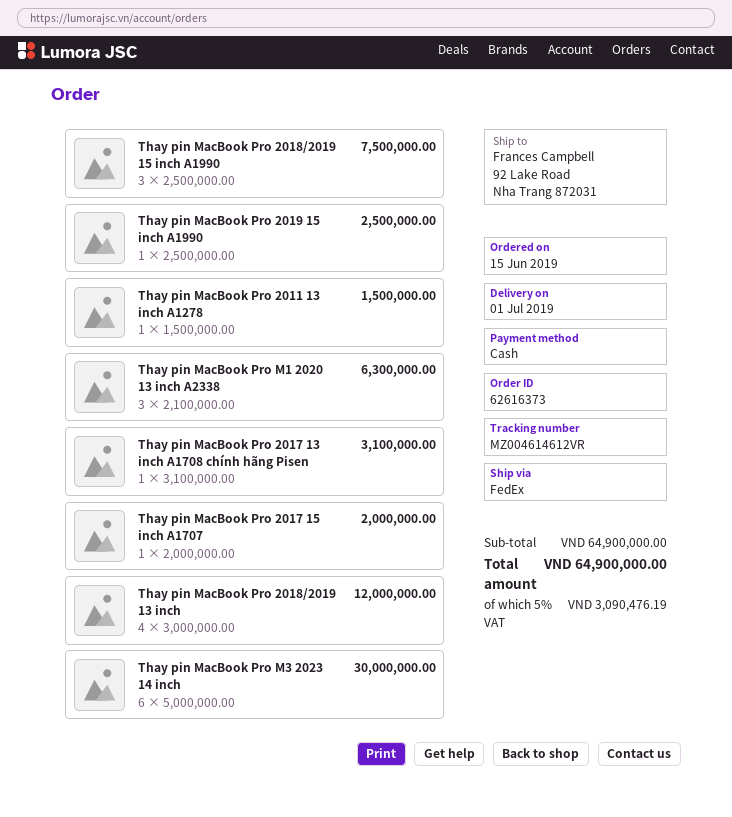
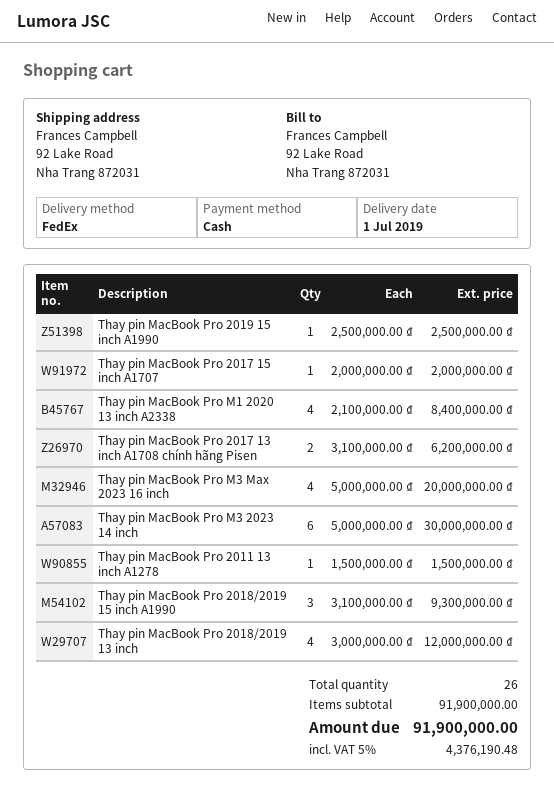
Thay pin MacBook Pro 2018/2019 15 inch A1990: 3 x 2500000.00 = 7500000.00 -> 3 x 3100000.00 = 9300000.00
Thay pin MacBook Pro M1 2020 13 inch A2338: 3 x 2100000.00 = 6300000.00 -> 4 x 2100000.00 = 8400000.00
Thay pin MacBook Pro 2017 13 inch A1708 chính hãng Pisen: 1 x 3100000.00 = 3100000.00 -> 2 x 3100000.00 = 6200000.00
Thay pin MacBook Pro M3 Max 2023 16 inch: none -> 4 x 5000000.00 = 20000000.00
subtotal: 64900000.00 -> 91900000.00
tax: 5% = 3090476.19 -> 5% = 4376190.48
total: 64900000.00 -> 91900000.00

